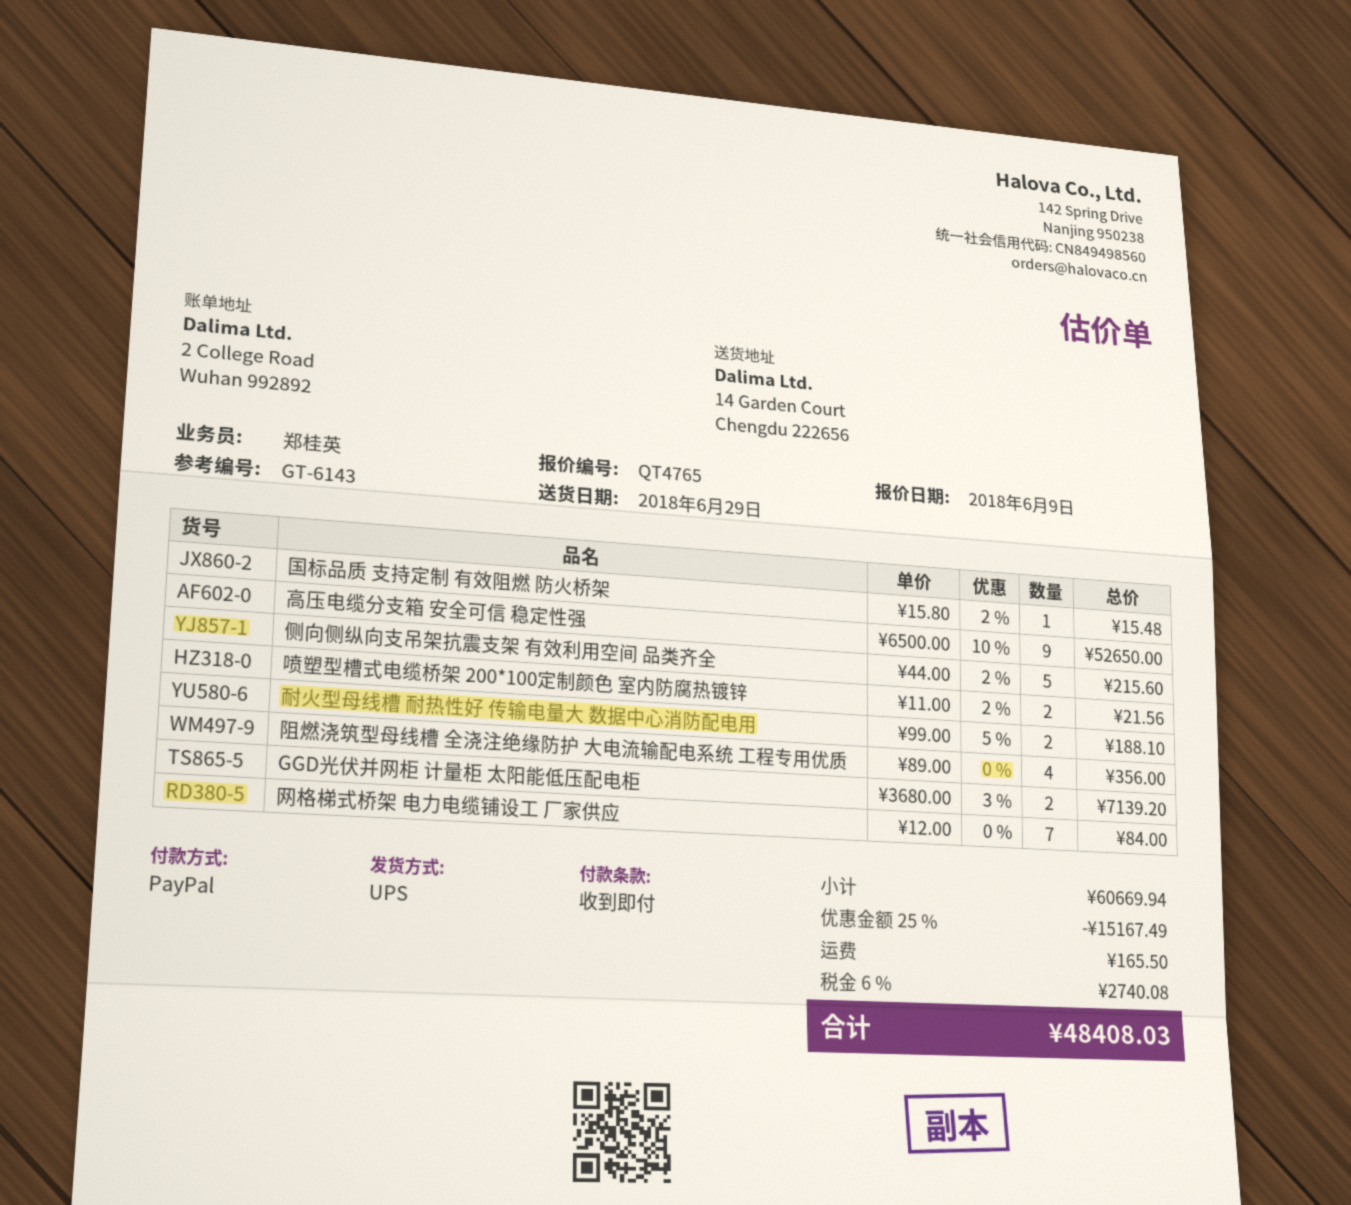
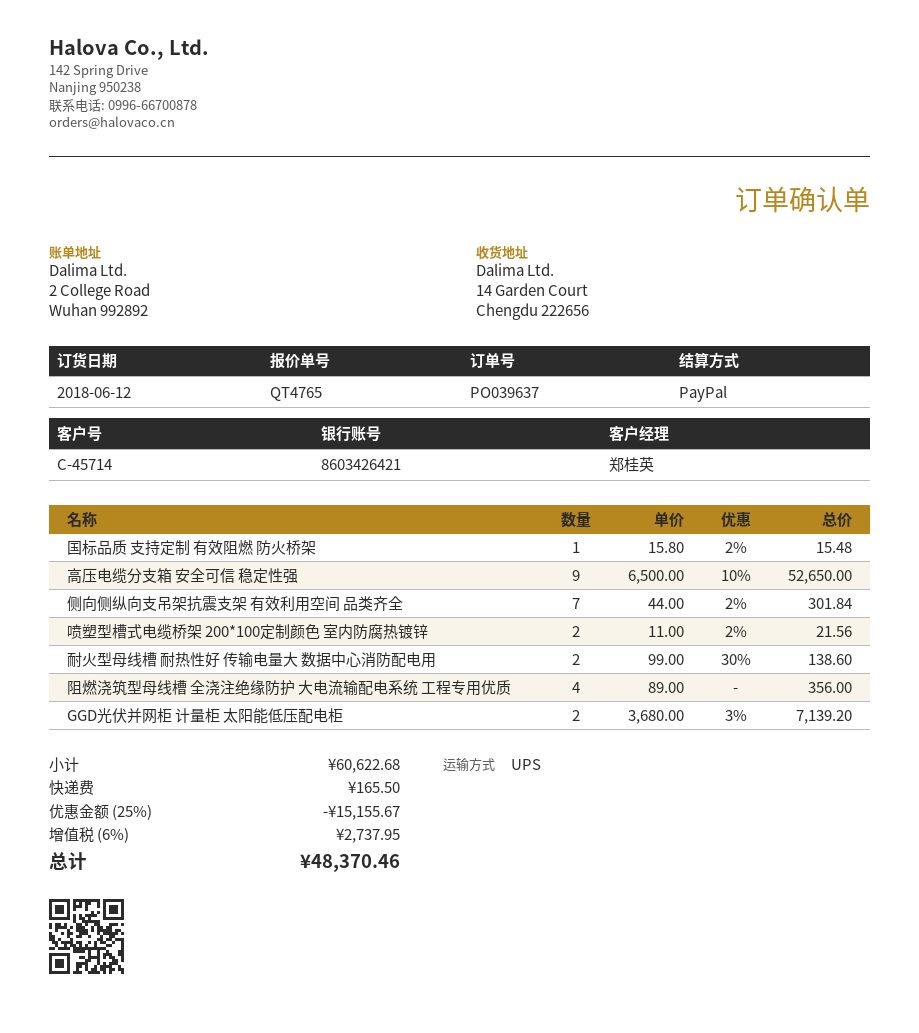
侧向侧纵向支吊架抗震支架 有效利用空间 品类齐全: 5 x 44.00 - 2% = 215.60 -> 7 x 44.00 - 2% = 301.84
耐火型母线槽 耐热性好 传输电量大 数据中心消防配电用: 2 x 99.00 - 5% = 188.10 -> 2 x 99.00 - 30% = 138.60
网格梯式桥架 电力电缆铺设工 厂家供应: 7 x 12.00 = 84.00 -> none
subtotal: 60669.94 -> 60622.68
discount: 25% = 15167.49 -> 25% = 15155.67
tax: 6% = 2740.08 -> 6% = 2737.95
total: 48408.03 -> 48370.46

